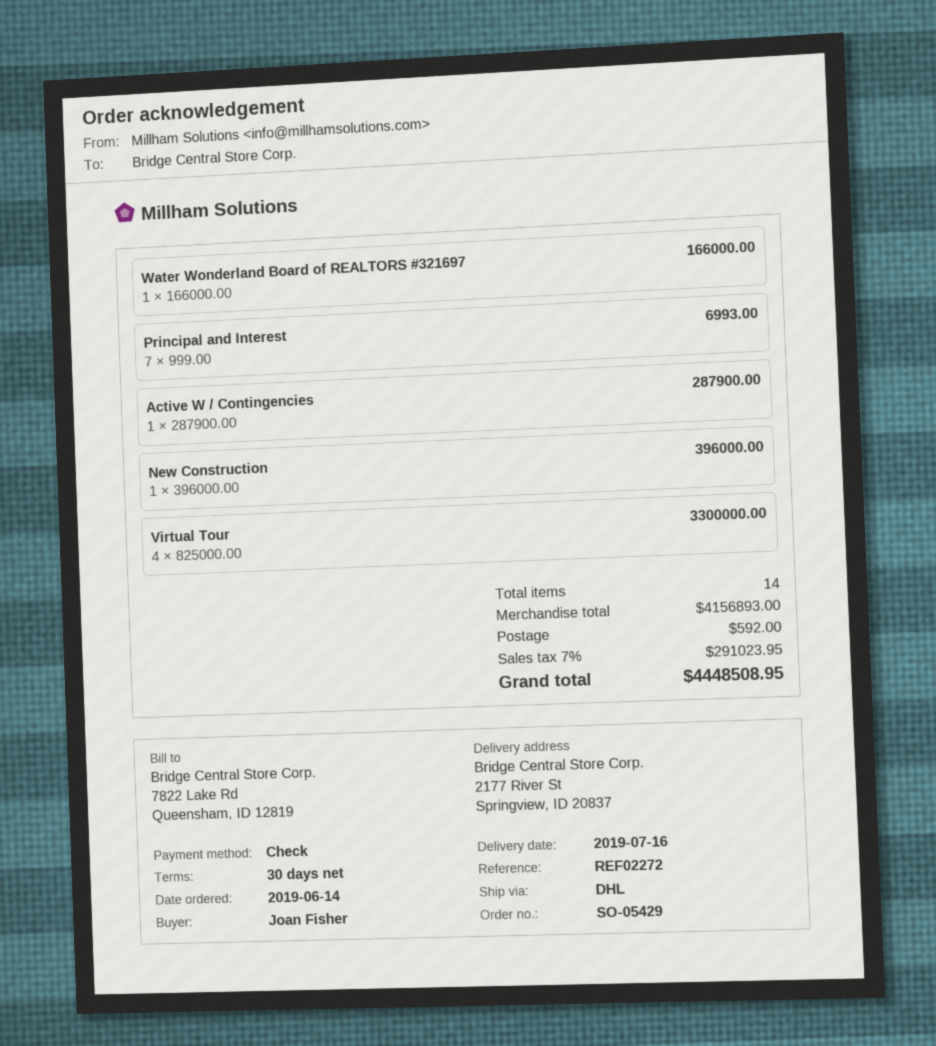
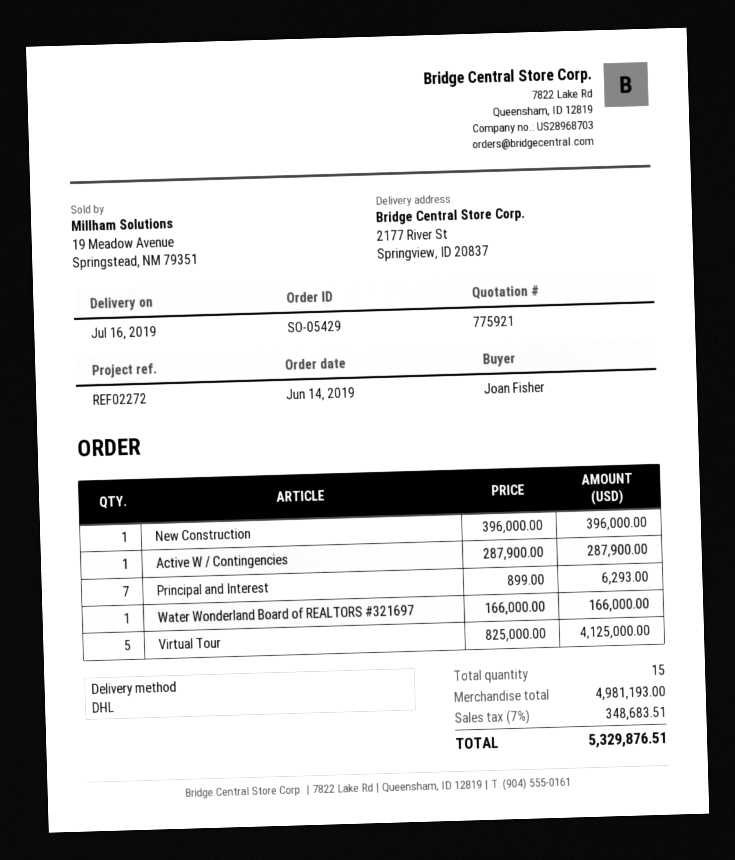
Principal and Interest: 7 x 999.00 = 6993.00 -> 7 x 899.00 = 6293.00
Virtual Tour: 4 x 825000.00 = 3300000.00 -> 5 x 825000.00 = 4125000.00
total quantity: 14 -> 15
subtotal: 4156893.00 -> 4981193.00
shipping: 592.00 -> none
tax: 7% = 291023.95 -> 7% = 348683.51
total: 4448508.95 -> 5329876.51

